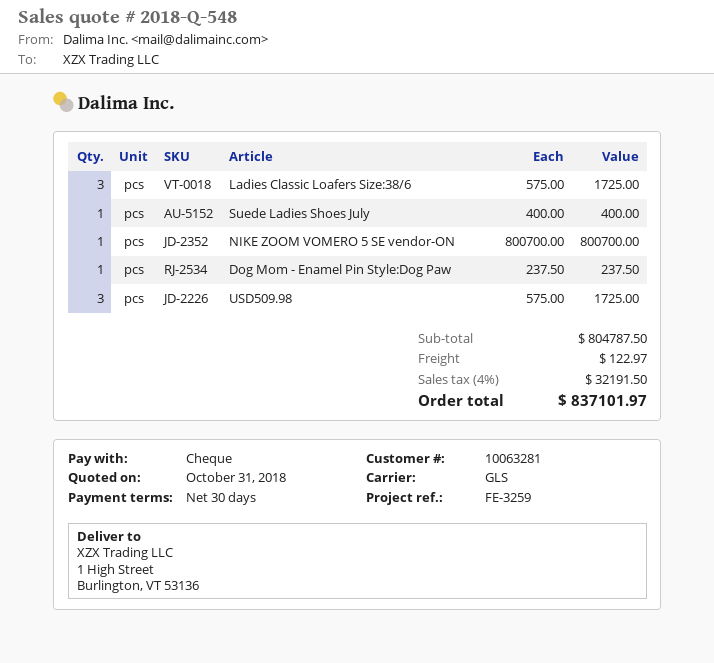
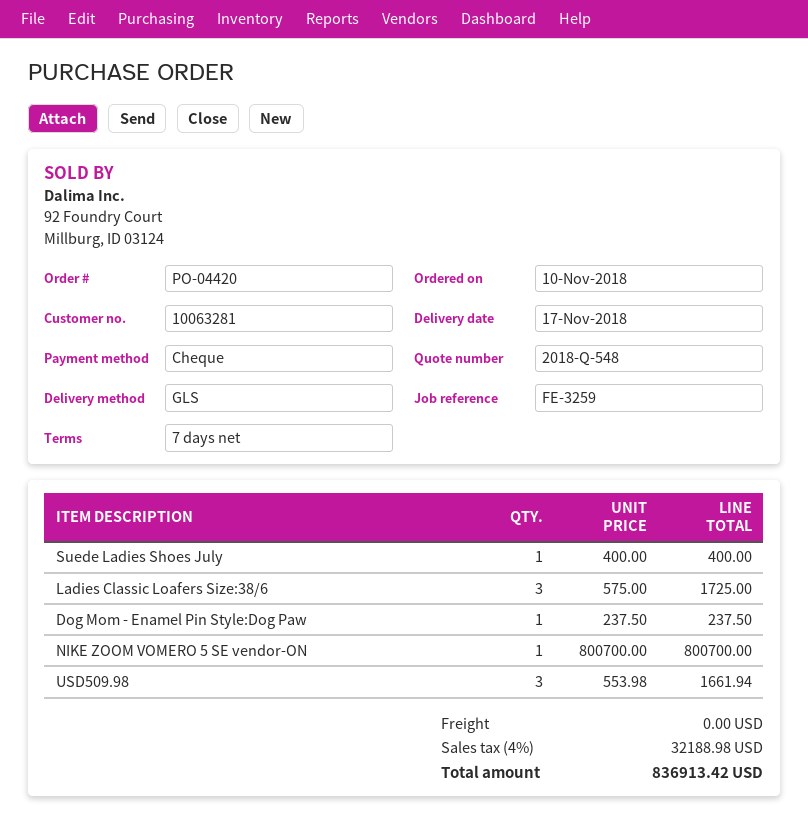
payment terms: 30 days -> 7 days
USD509.98: 3 x 575.00 = 1725.00 -> 3 x 553.98 = 1661.94
shipping: 122.97 -> 0.00
tax: 4% = 32191.50 -> 4% = 32188.98
total: 837101.97 -> 836913.42

